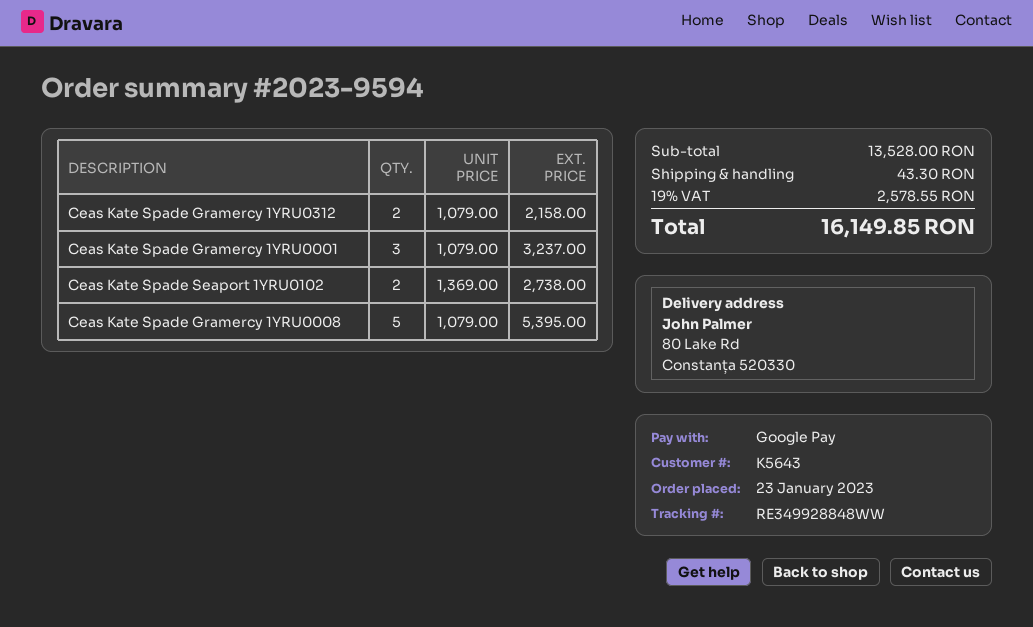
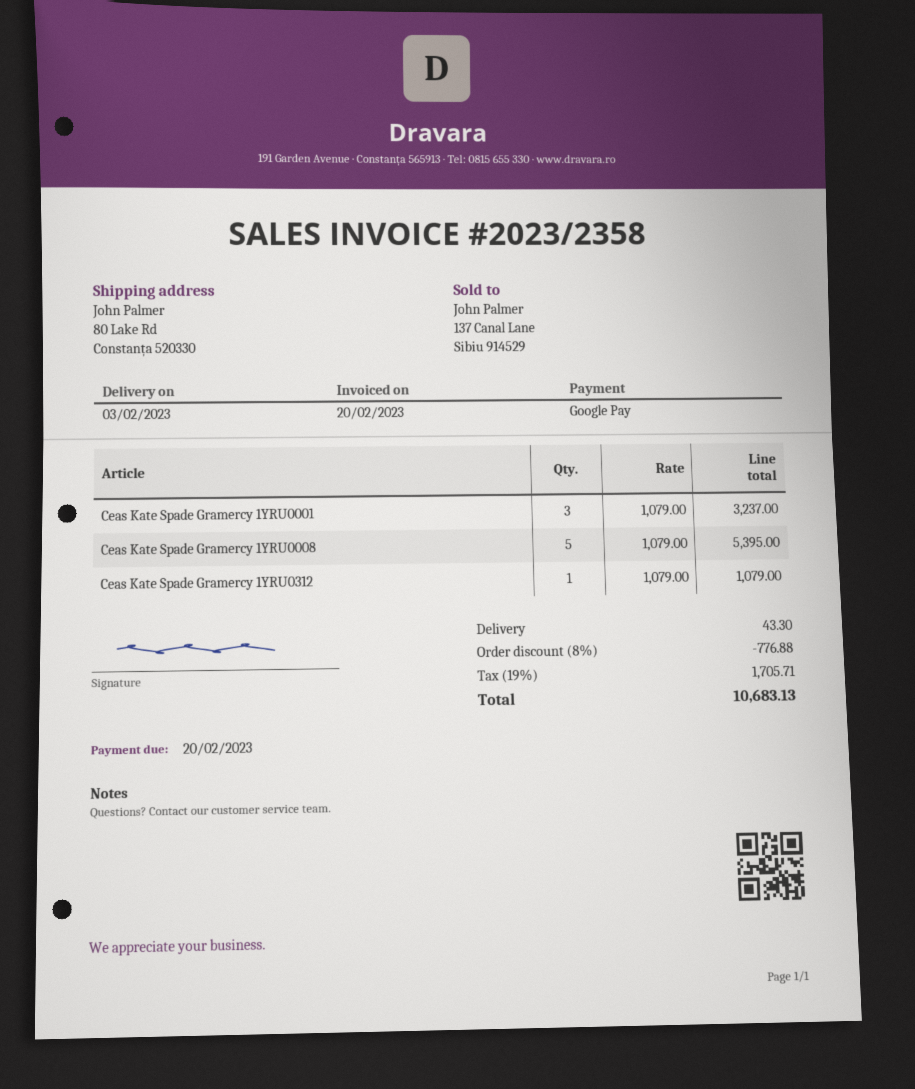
Ceas Kate Spade Gramercy 1YRU0312: 2 x 1079.00 = 2158.00 -> 1 x 1079.00 = 1079.00
Ceas Kate Spade Seaport 1YRU0102: 2 x 1369.00 = 2738.00 -> none
discount: none -> 8% = 776.88
tax: 19% = 2578.55 -> 19% = 1705.71
total: 16149.85 -> 10683.13

